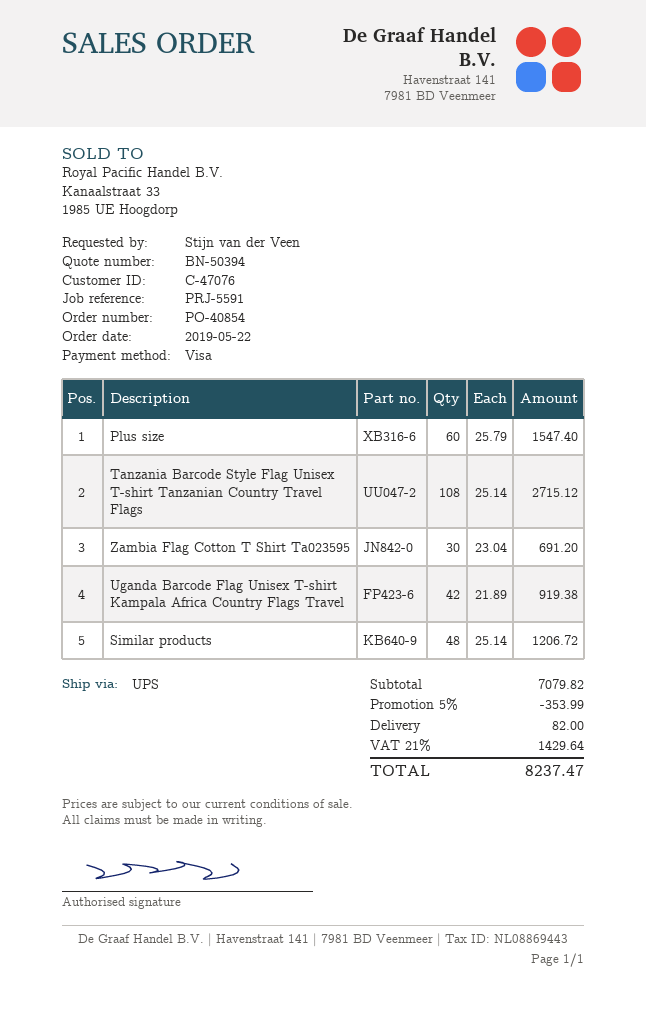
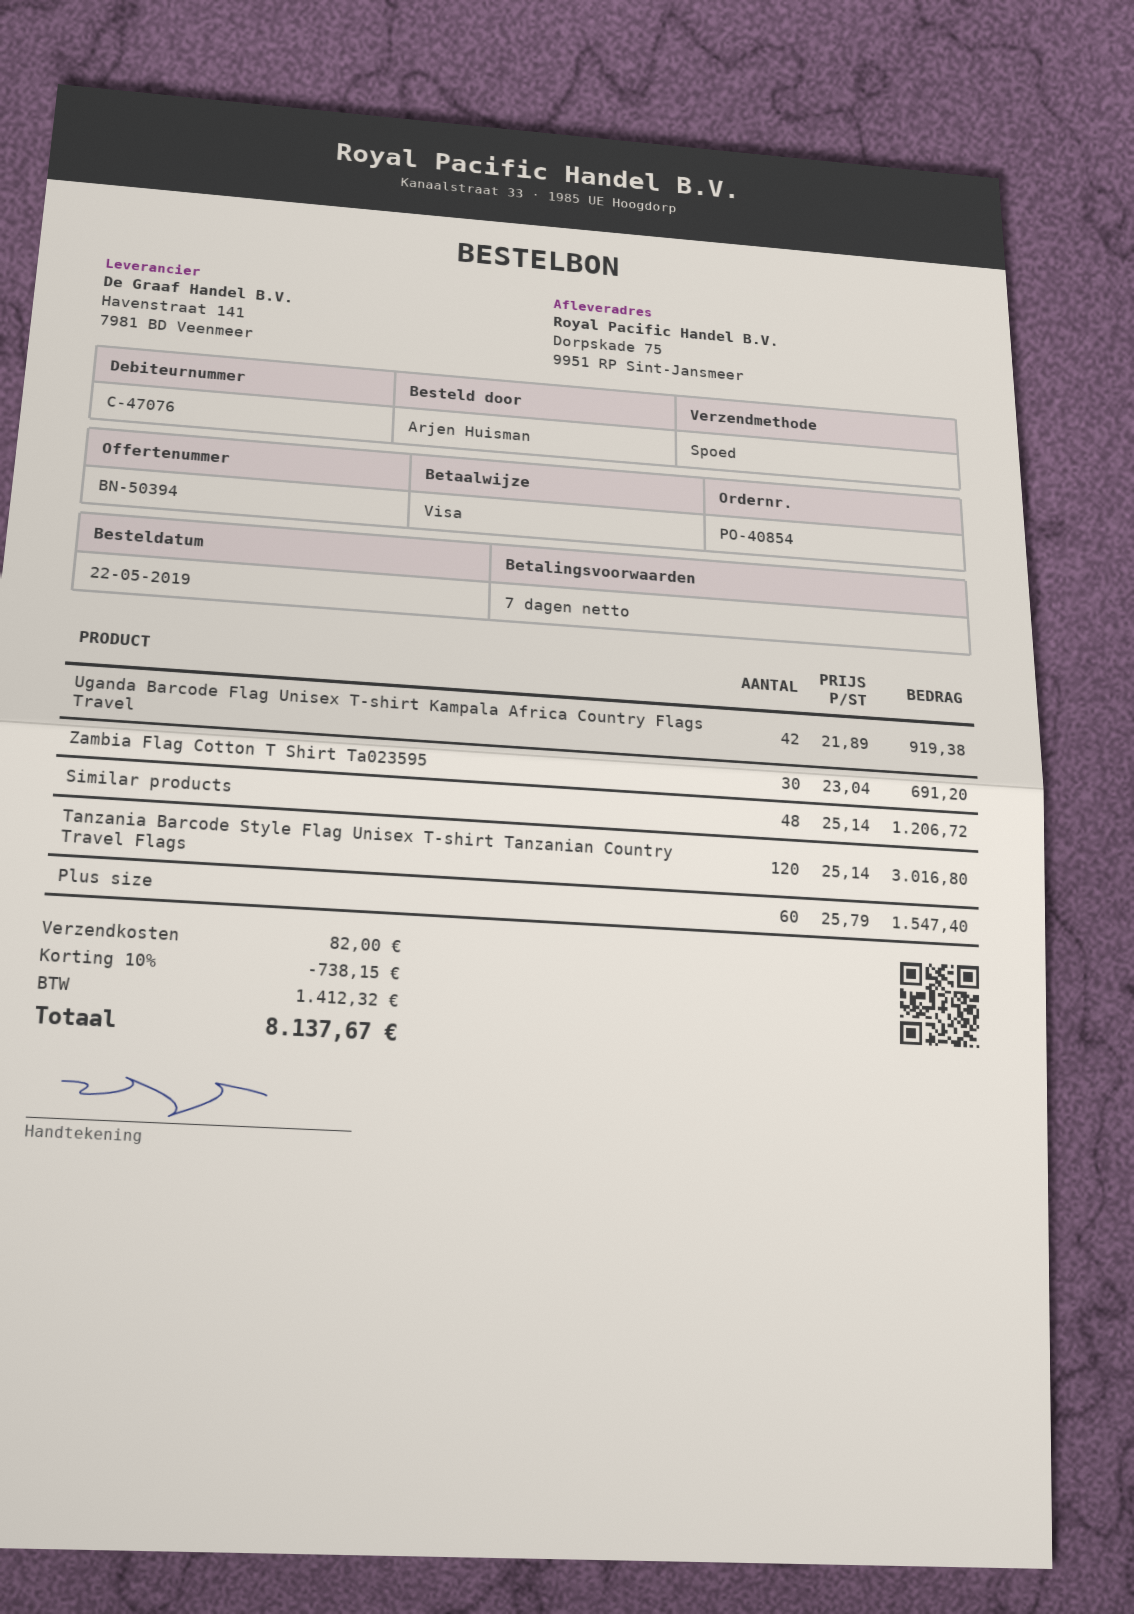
ordered by: Stijn van der Veen -> Arjen Huisman
shipping method: UPS -> express
Tanzania Barcode Style Flag Unisex T-shirt Tanzanian Country Travel Flags: 108 x 25.14 = 2715.12 -> 120 x 25.14 = 3016.80
discount: 5% = 353.99 -> 10% = 738.15
tax: 1429.64 -> 1412.32
total: 8237.47 -> 8137.67

